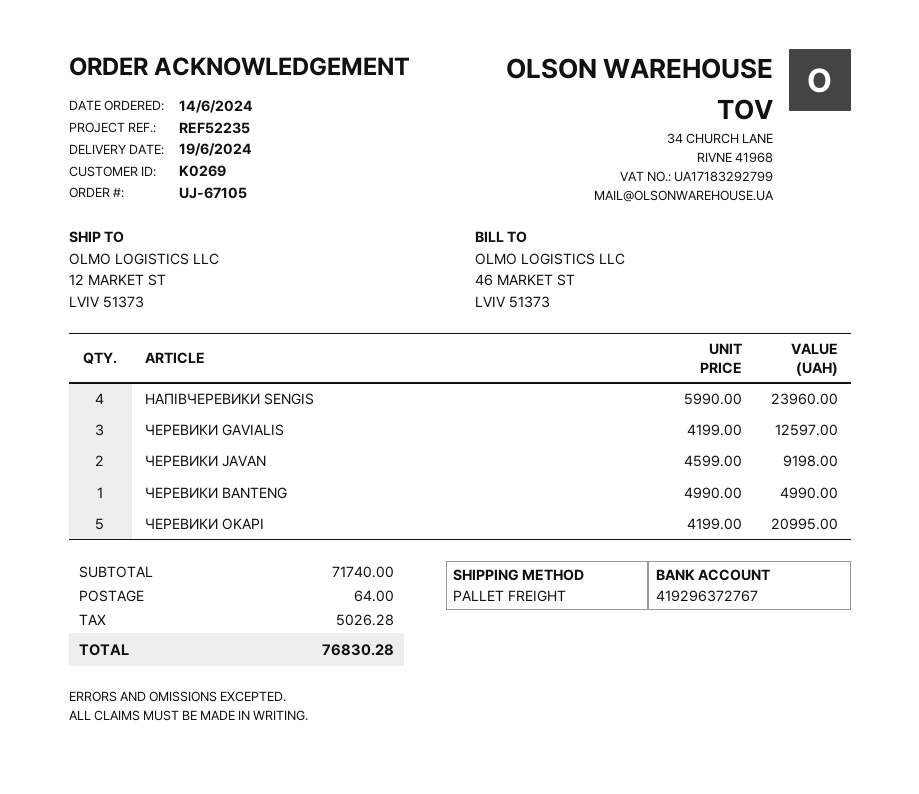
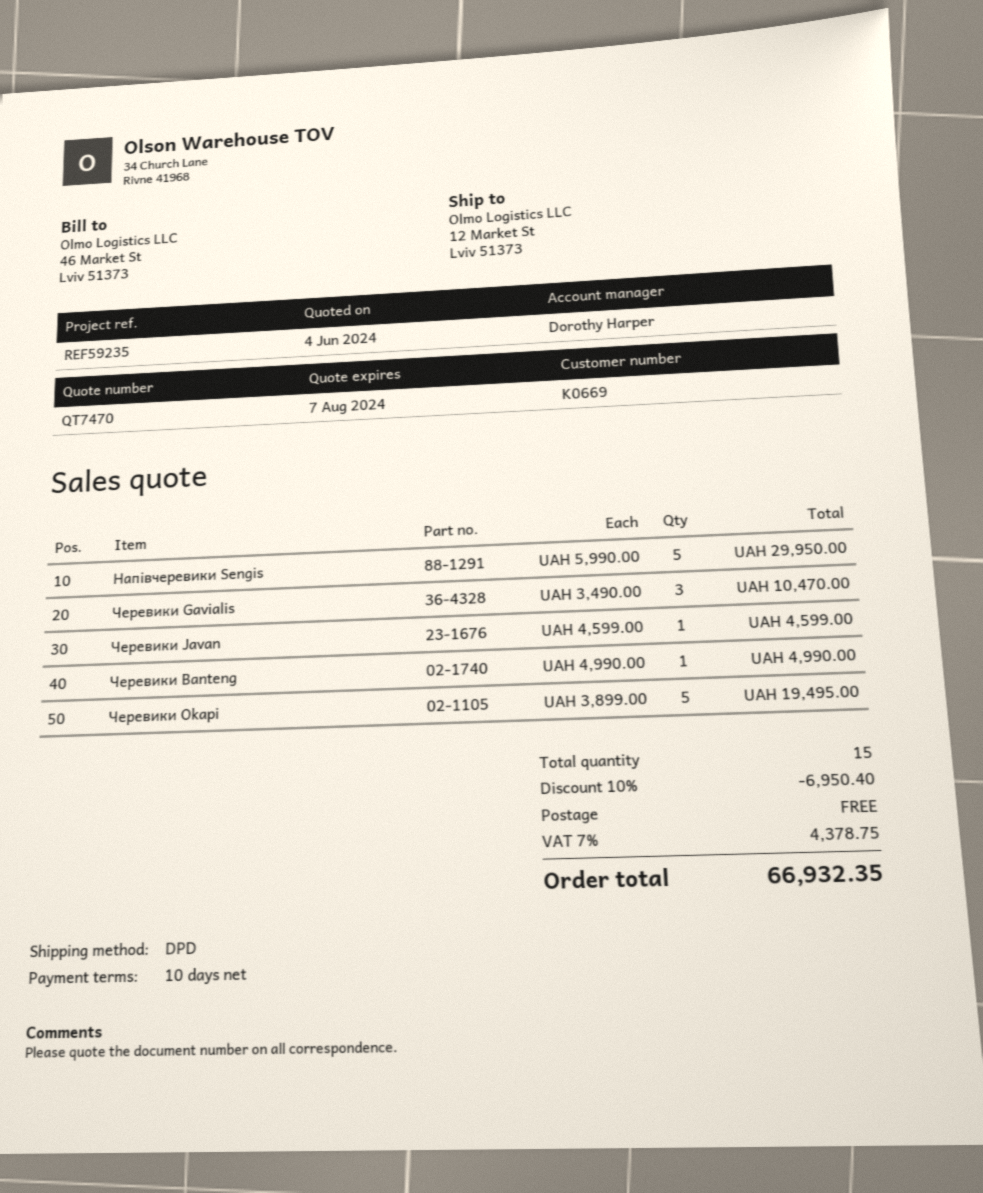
customer number: K0269 -> K0669
reference: REF52235 -> REF59235
shipping method: pallet freight -> DPD
НАПІВЧЕРЕВИКИ SENGIS: 4 x 5990.00 = 23960.00 -> 5 x 5990.00 = 29950.00
ЧЕРЕВИКИ GAVIALIS: 3 x 4199.00 = 12597.00 -> 3 x 3490.00 = 10470.00
ЧЕРЕВИКИ JAVAN: 2 x 4599.00 = 9198.00 -> 1 x 4599.00 = 4599.00
ЧЕРЕВИКИ OKAPI: 5 x 4199.00 = 20995.00 -> 5 x 3899.00 = 19495.00
discount: none -> 10% = 6950.40
shipping: 64.00 -> 0.00
tax: 5026.28 -> 4378.75
total: 76830.28 -> 66932.35

